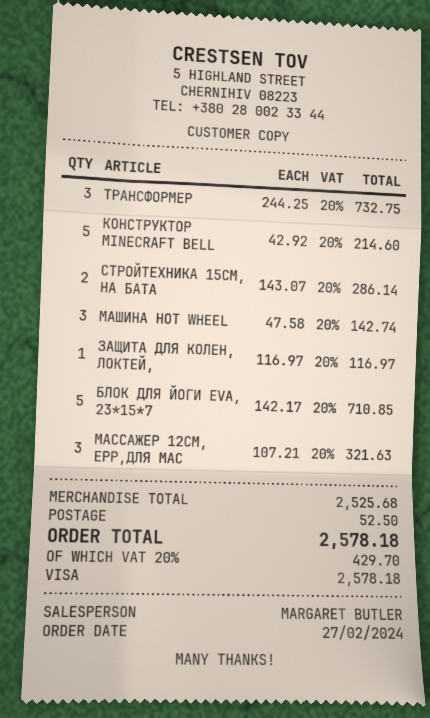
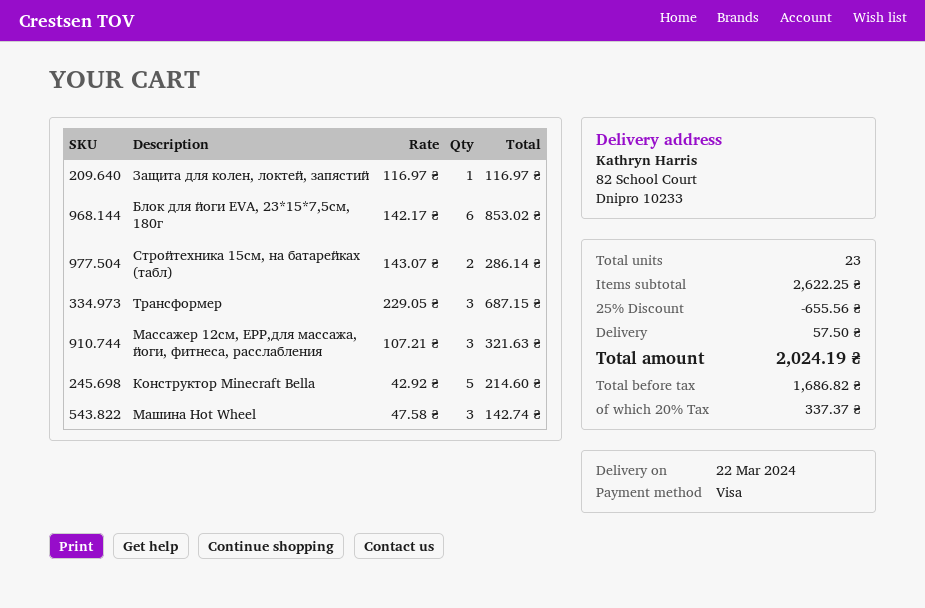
ТРАНСФОРМЕР: 3 x 244.25 = 732.75 -> 3 x 229.05 = 687.15
БЛОК ДЛЯ ЙОГИ EVA, 23*15*7: 5 x 142.17 = 710.85 -> 6 x 142.17 = 853.02
subtotal: 2525.68 -> 2622.25
discount: none -> 25% = 655.56
shipping: 52.50 -> 57.50
tax: 20% = 429.70 -> 20% = 337.37
total: 2578.18 -> 2024.19

